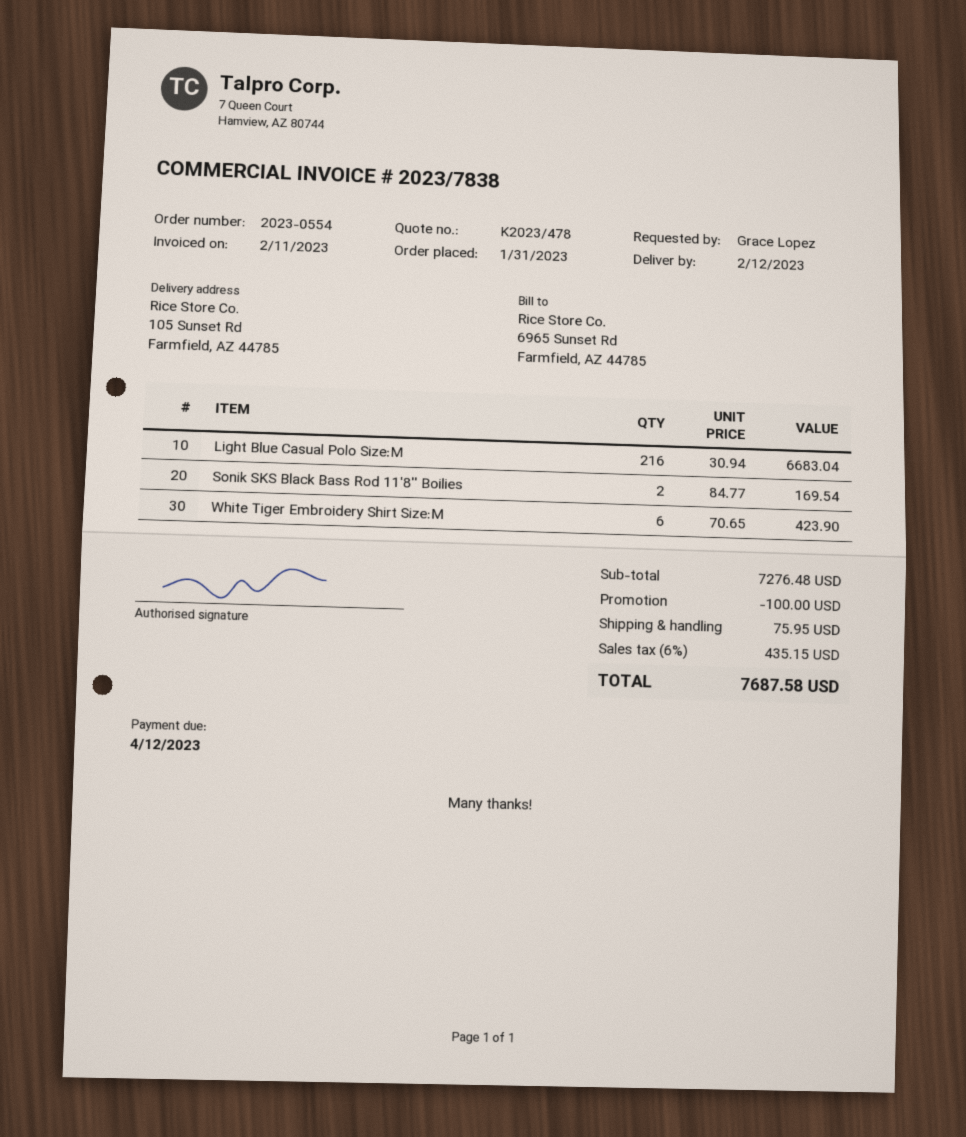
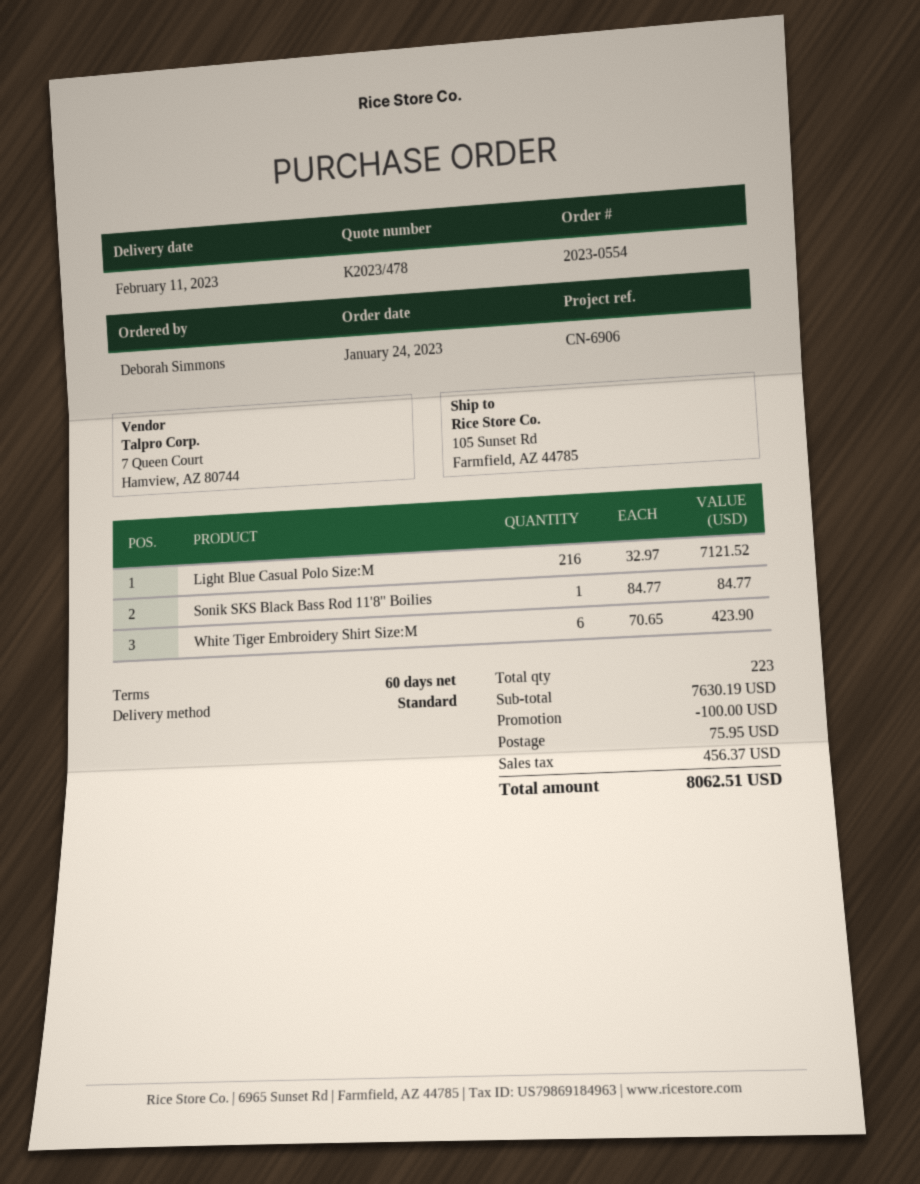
order date: 2023-01-31 -> 2023-01-24
delivery date: 2023-02-12 -> 2023-02-11
ordered by: Grace Lopez -> Deborah Simmons
Light Blue Casual Polo Size:M: 216 x 30.94 = 6683.04 -> 216 x 32.97 = 7121.52
Sonik SKS Black Bass Rod 11'8'' Boilies: 2 x 84.77 = 169.54 -> 1 x 84.77 = 84.77
subtotal: 7276.48 -> 7630.19
tax: 435.15 -> 456.37
total: 7687.58 -> 8062.51

